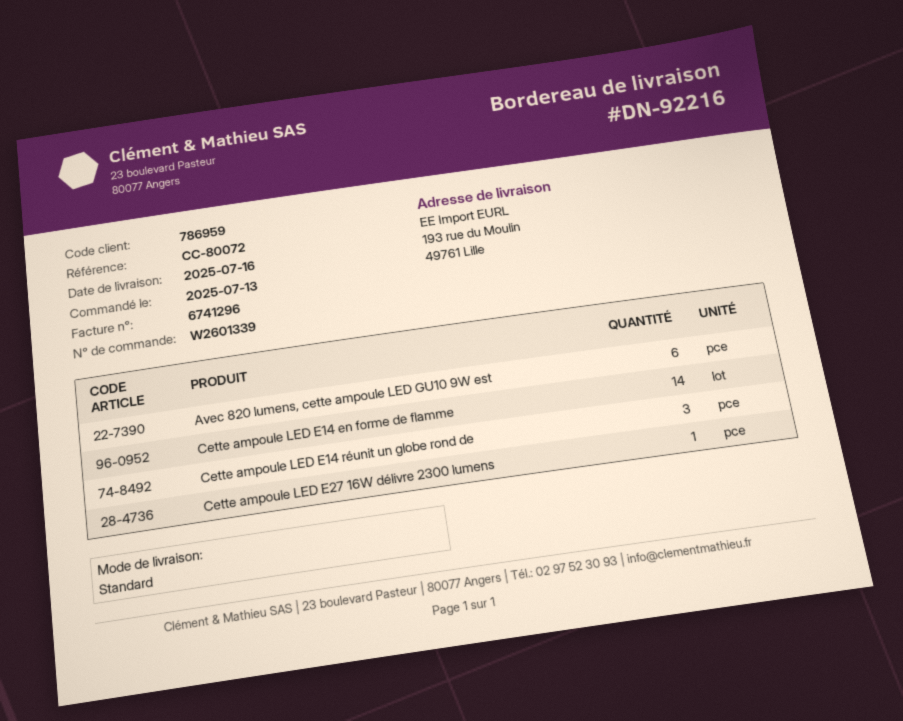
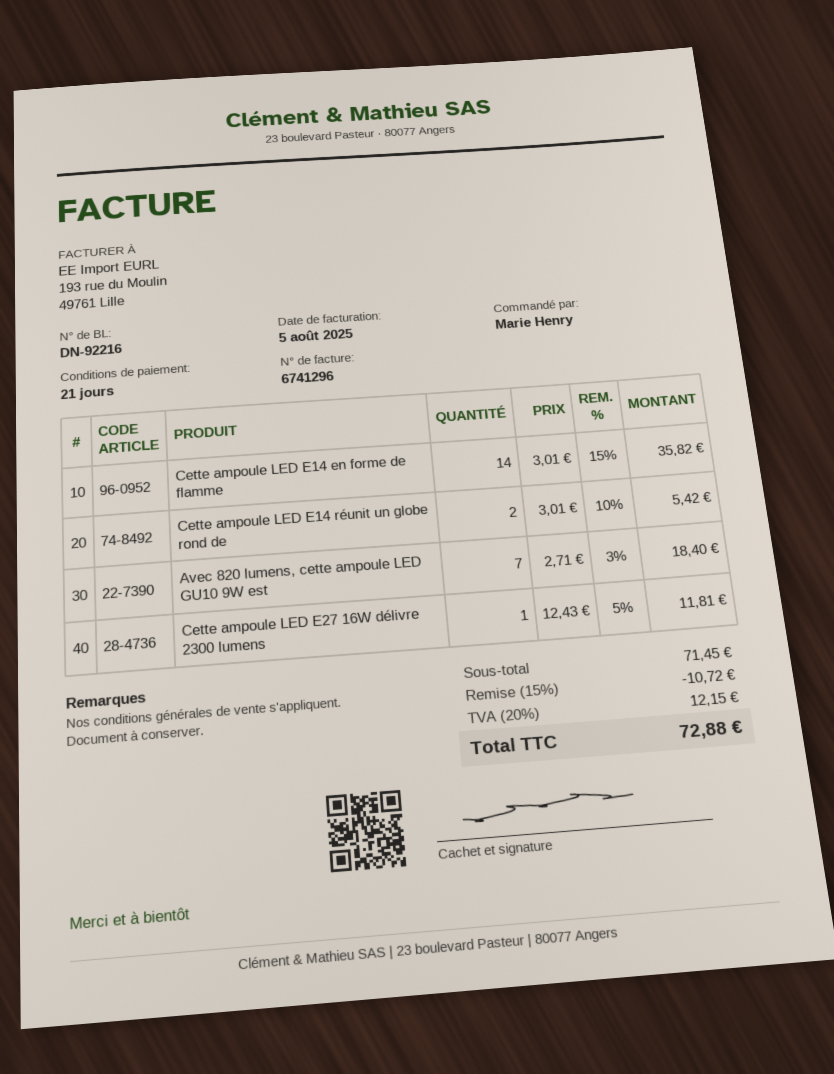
Avec 820 lumens, cette ampoule LED GU10 9W est: 6 -> 7
Cette ampoule LED E14 réunit un globe rond de: 3 -> 2

